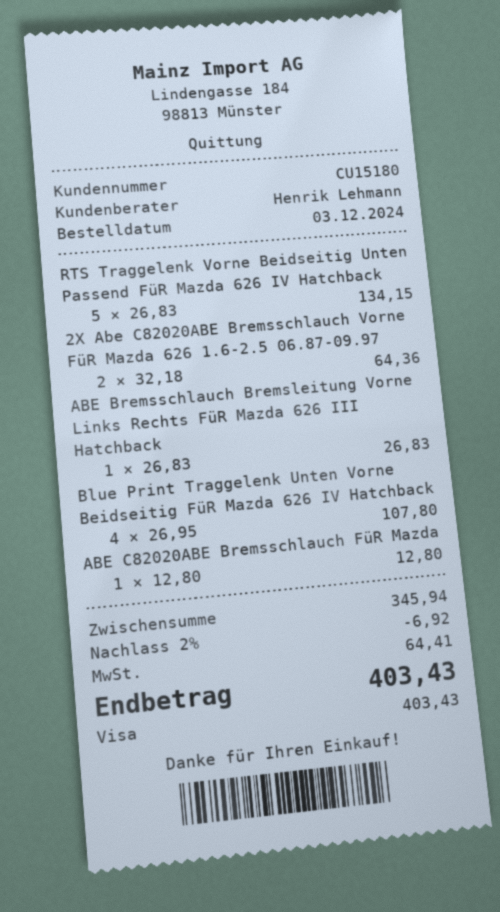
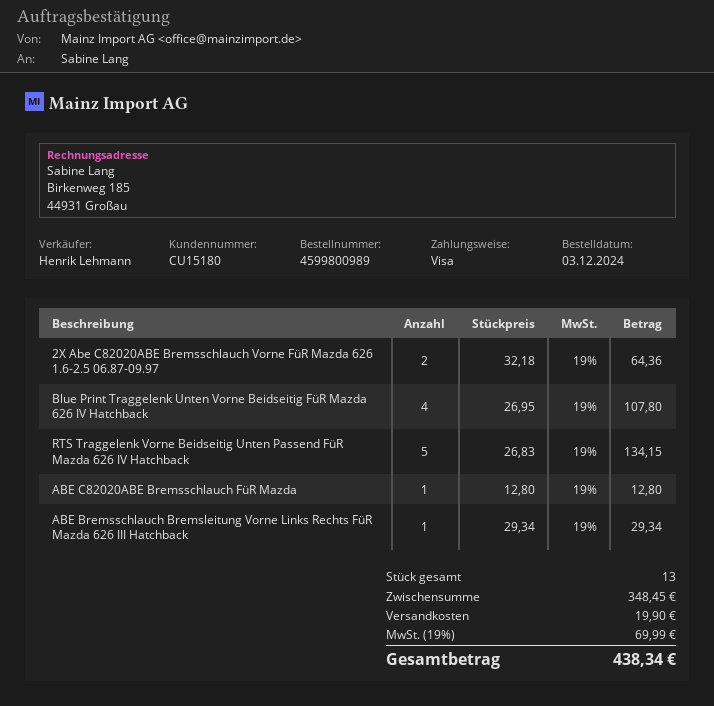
ABE Bremsschlauch Bremsleitung Vorne Links Rechts FüR Mazda 626 III Hatchback: 1 x 26.83 = 26.83 -> 1 x 29.34 = 29.34
subtotal: 345.94 -> 348.45
discount: 2% = 6.92 -> none
shipping: none -> 19.90
tax: 64.41 -> 69.99
total: 403.43 -> 438.34

